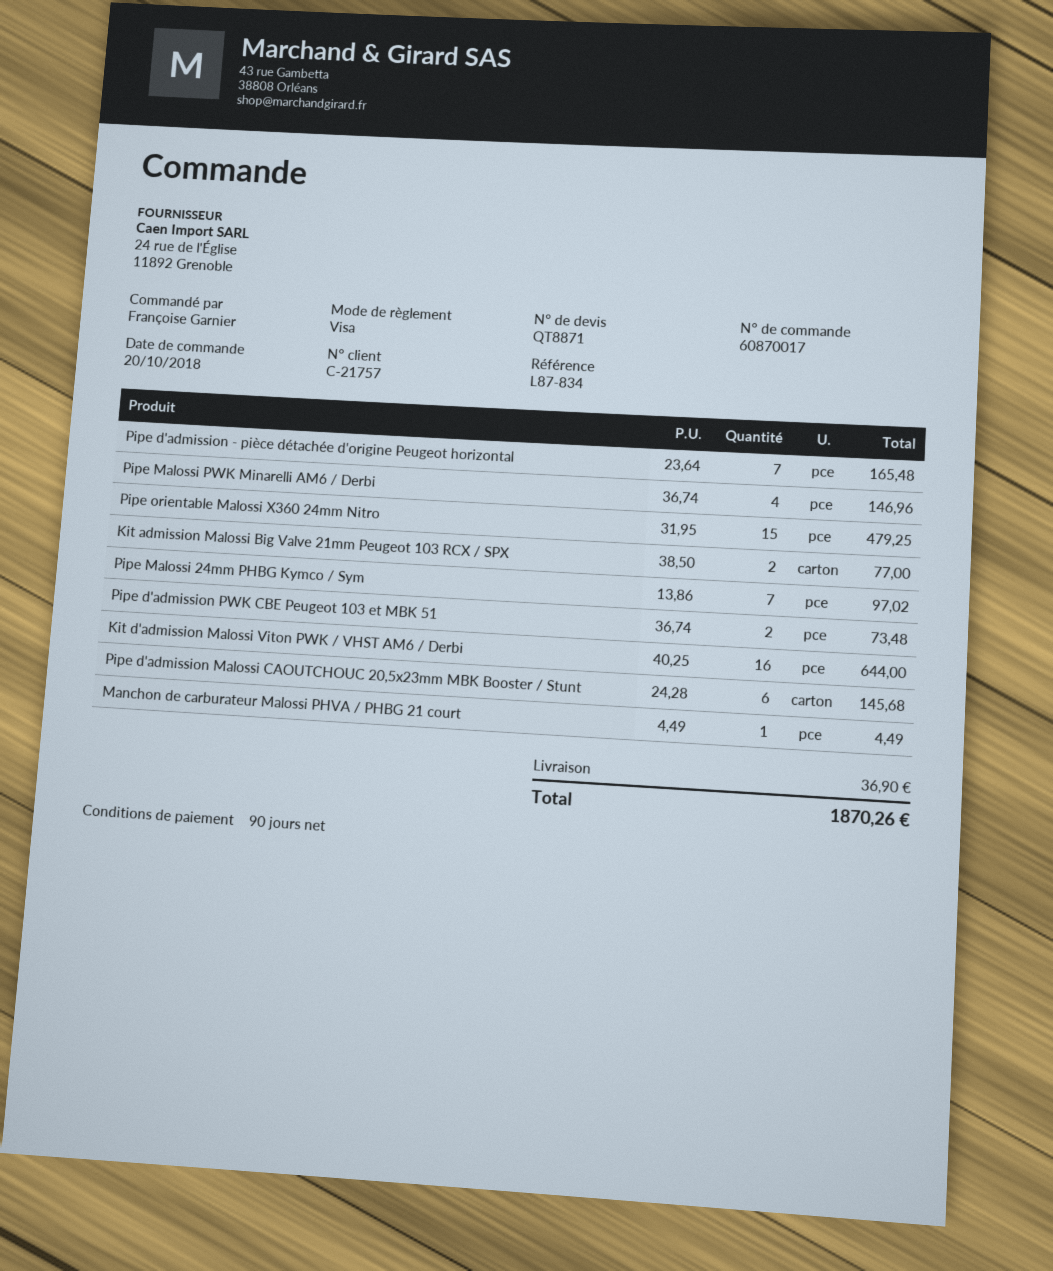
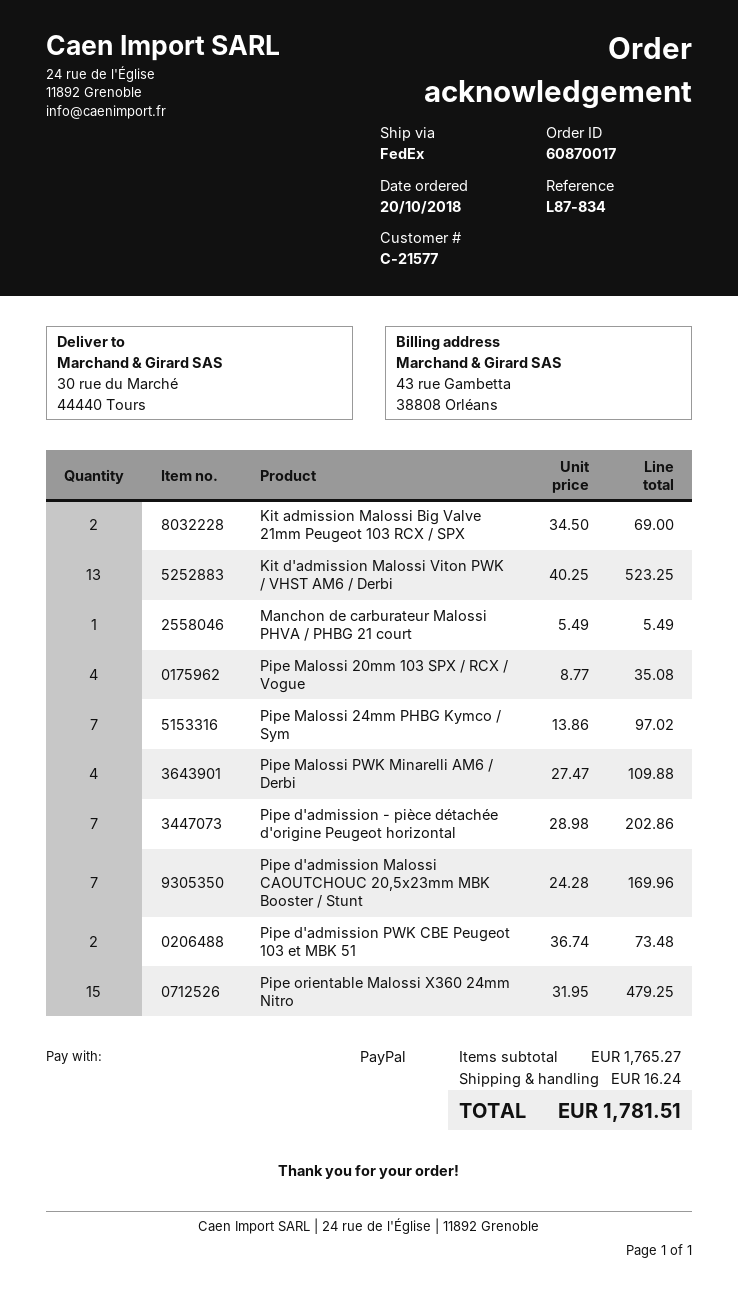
customer number: C-21757 -> C-21577
payment method: Visa -> PayPal
Pipe d'admission - pièce détachée d'origine Peugeot horizontal: 7 x 23.64 = 165.48 -> 7 x 28.98 = 202.86
Pipe Malossi PWK Minarelli AM6 / Derbi: 4 x 36.74 = 146.96 -> 4 x 27.47 = 109.88
Kit admission Malossi Big Valve 21mm Peugeot 103 RCX / SPX: 2 x 38.50 = 77.00 -> 2 x 34.50 = 69.00
Kit d'admission Malossi Viton PWK / VHST AM6 / Derbi: 16 x 40.25 = 644.00 -> 13 x 40.25 = 523.25
Pipe d'admission Malossi CAOUTCHOUC 20,5x23mm MBK Booster / Stunt: 6 x 24.28 = 145.68 -> 7 x 24.28 = 169.96
Manchon de carburateur Malossi PHVA / PHBG 21 court: 1 x 4.49 = 4.49 -> 1 x 5.49 = 5.49
Pipe Malossi 20mm 103 SPX / RCX / Vogue: none -> 4 x 8.77 = 35.08
shipping: 36.90 -> 16.24
total: 1870.26 -> 1781.51

